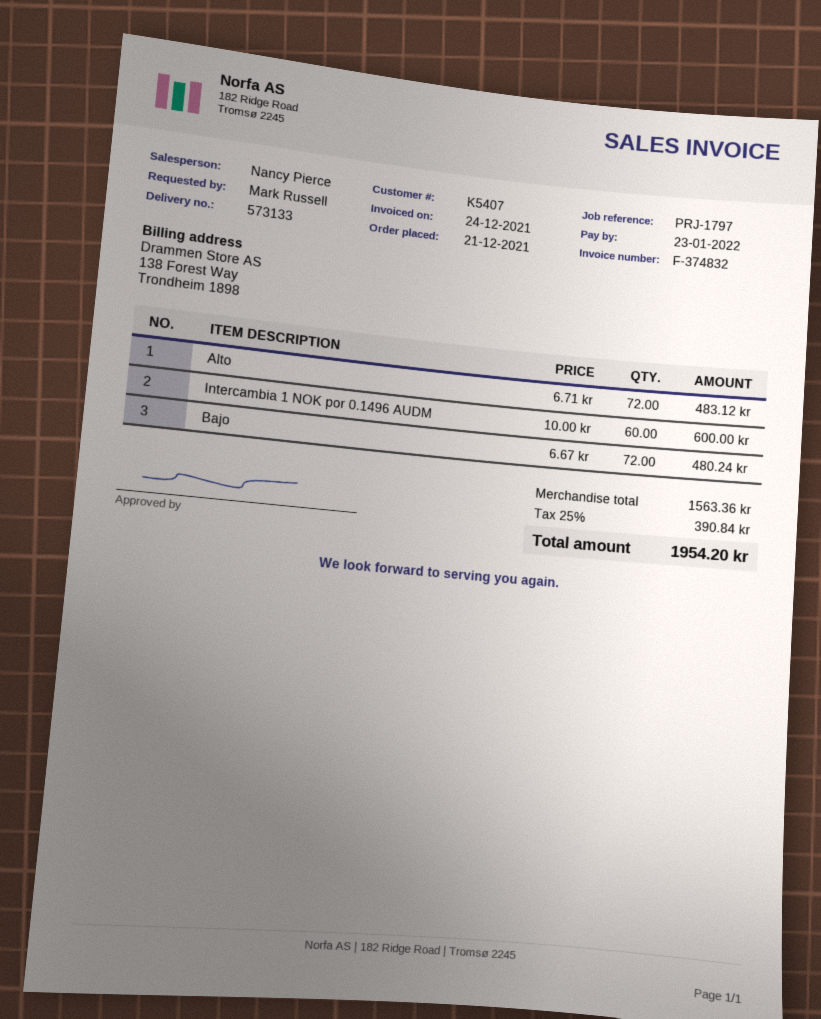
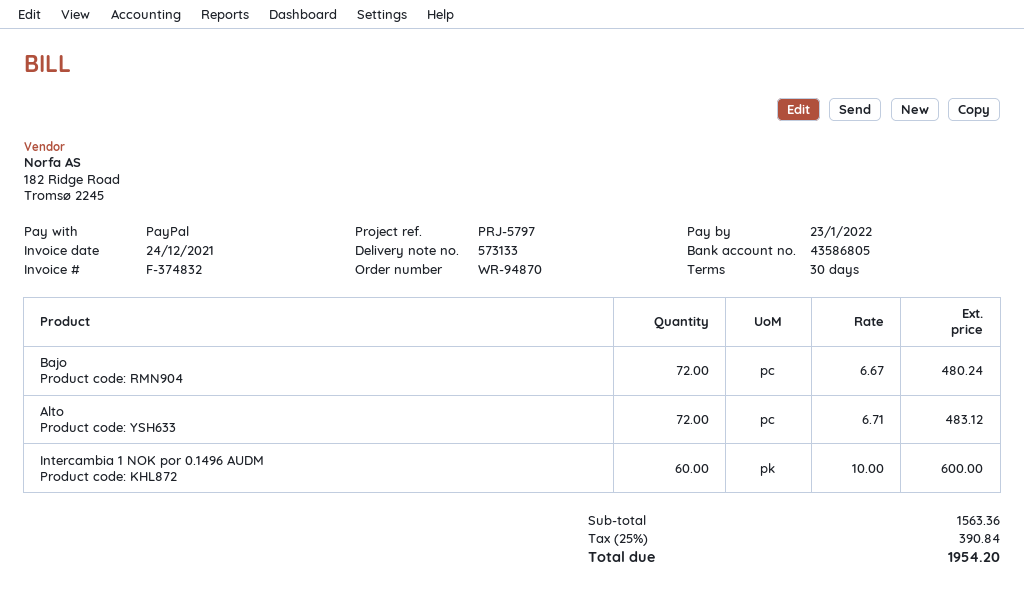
reference: PRJ-1797 -> PRJ-5797

